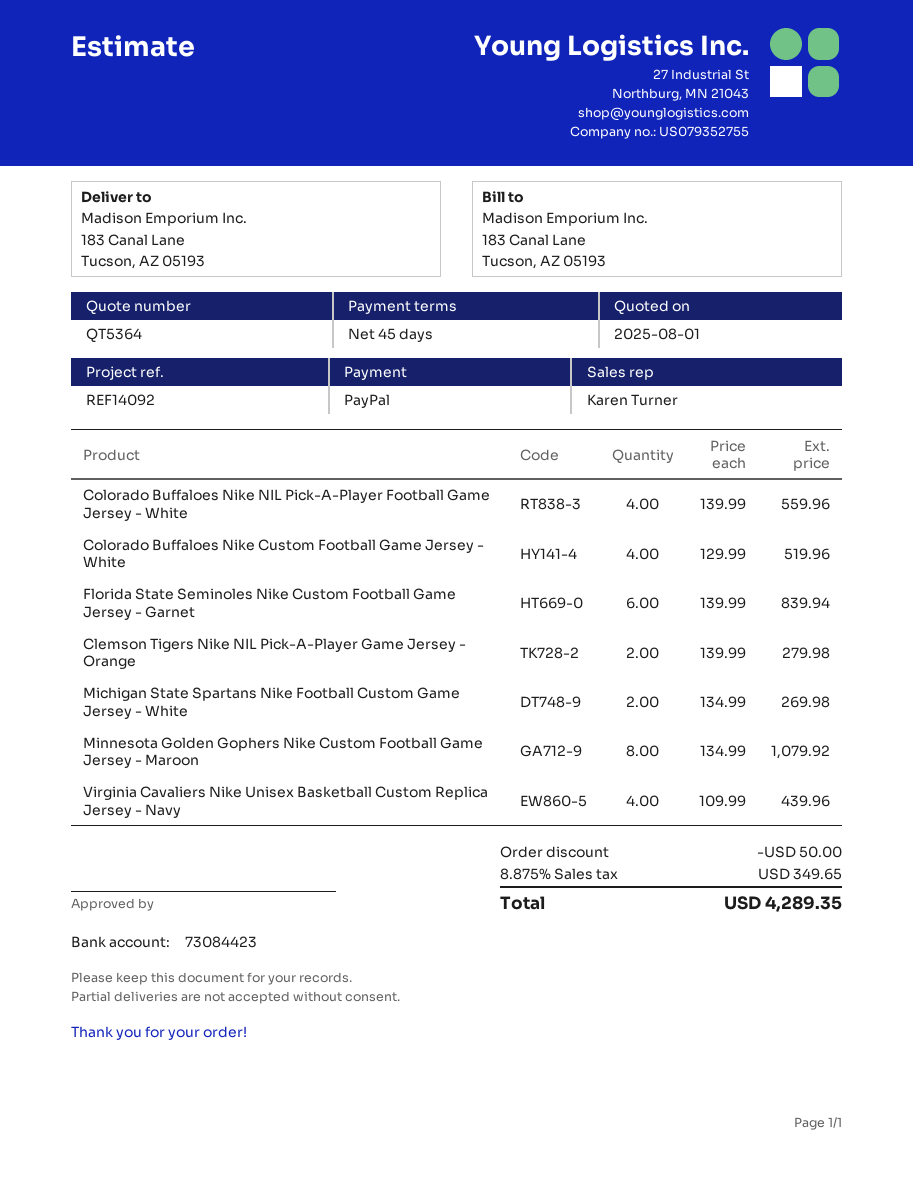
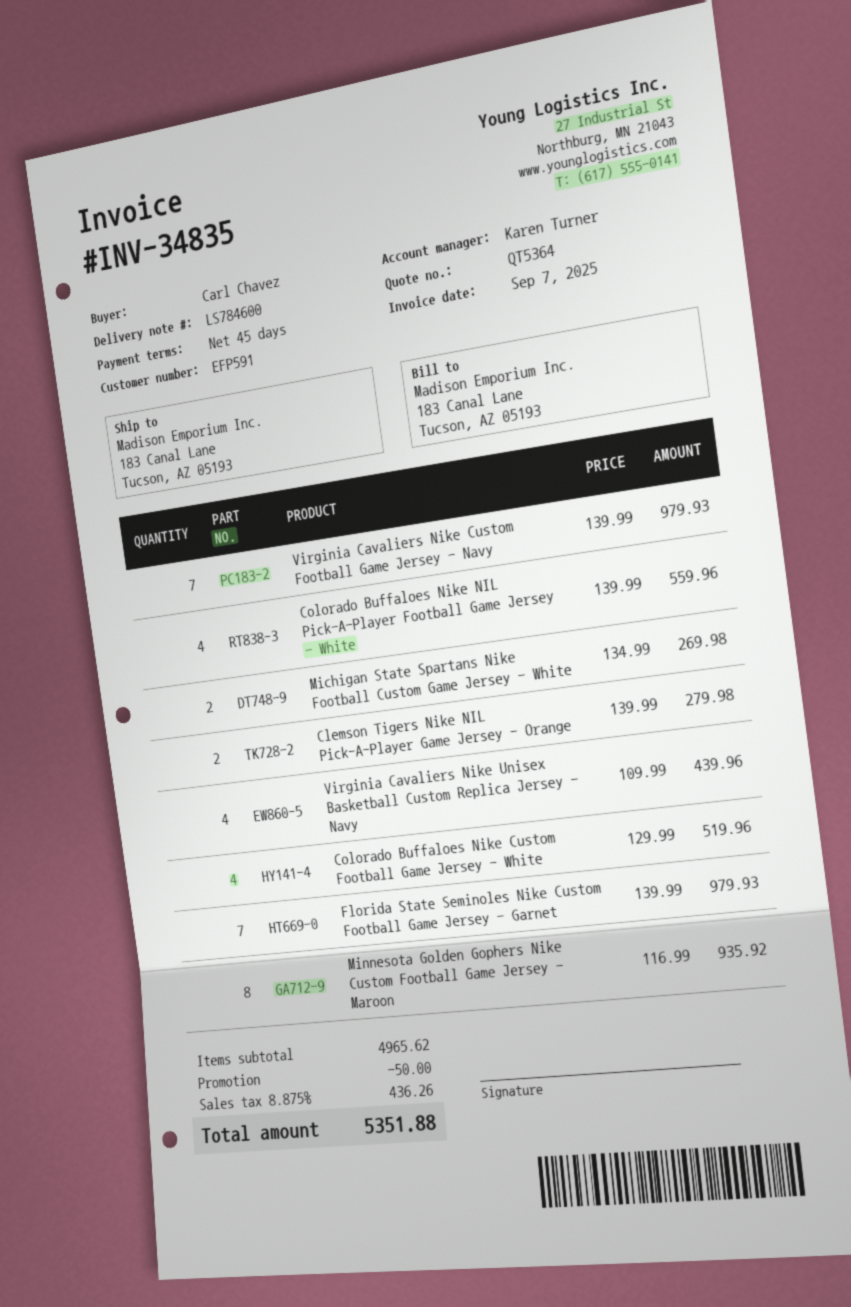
Florida State Seminoles Nike Custom Football Game Jersey - Garnet: 6 x 139.99 = 839.94 -> 7 x 139.99 = 979.93
Minnesota Golden Gophers Nike Custom Football Game Jersey - Maroon: 8 x 134.99 = 1079.92 -> 8 x 116.99 = 935.92
Virginia Cavaliers Nike Custom Football Game Jersey - Navy: none -> 7 x 139.99 = 979.93
tax: 8.875% = 349.65 -> 8.875% = 436.26
total: 4289.35 -> 5351.88

